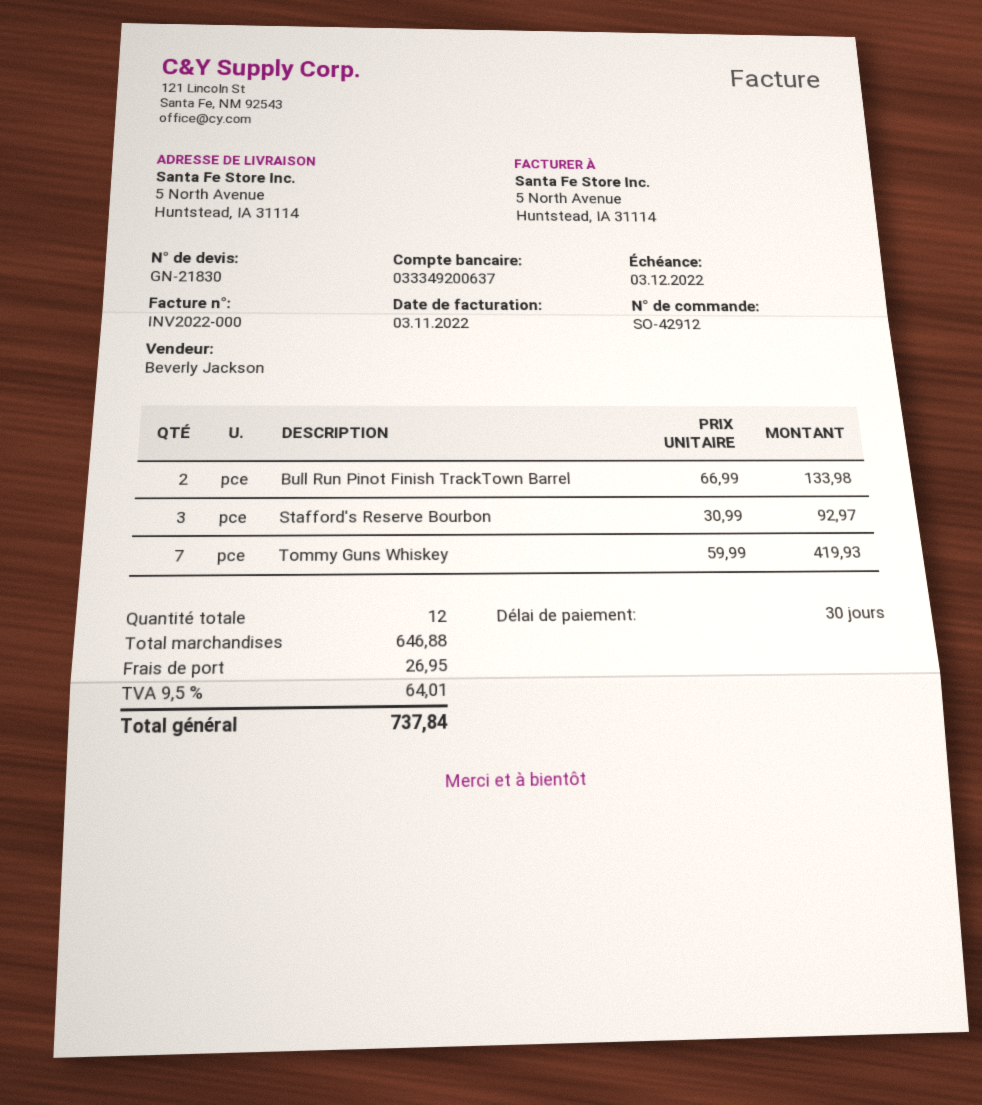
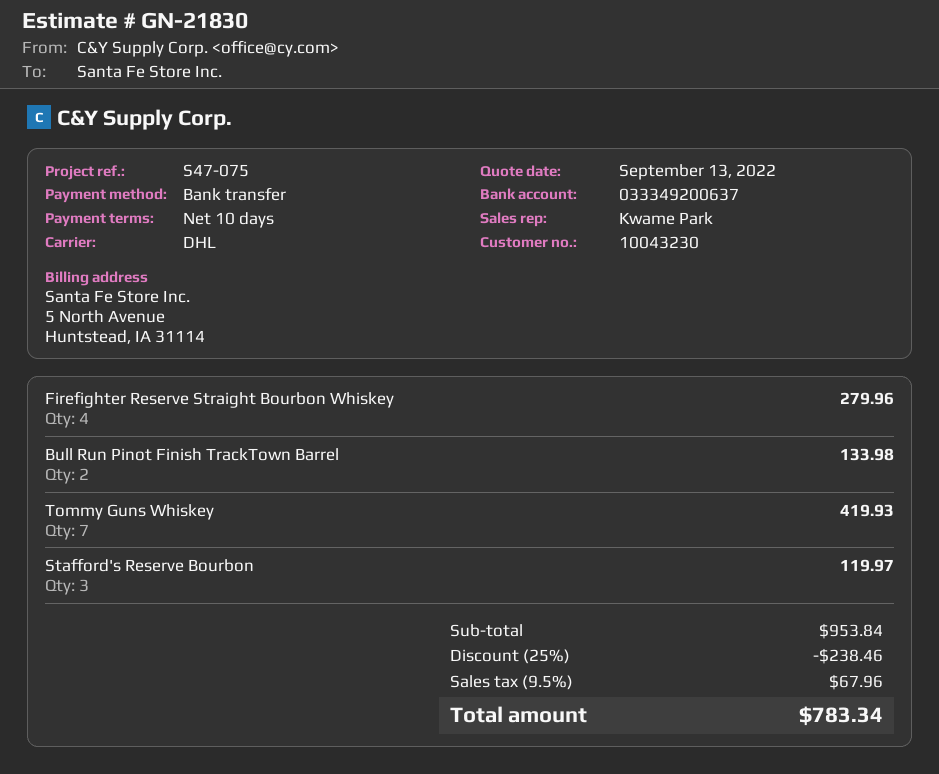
payment terms: 30 days -> 10 days
sales rep: Beverly Jackson -> Kwame Park
Stafford's Reserve Bourbon: 3 for 92.97 -> 3 for 119.97
Firefighter Reserve Straight Bourbon Whiskey: none -> 4 for 279.96
subtotal: 646.88 -> 953.84
discount: none -> 25% = 238.46
shipping: 26.95 -> none
tax: 9.5% = 64.01 -> 9.5% = 67.96
total: 737.84 -> 783.34

